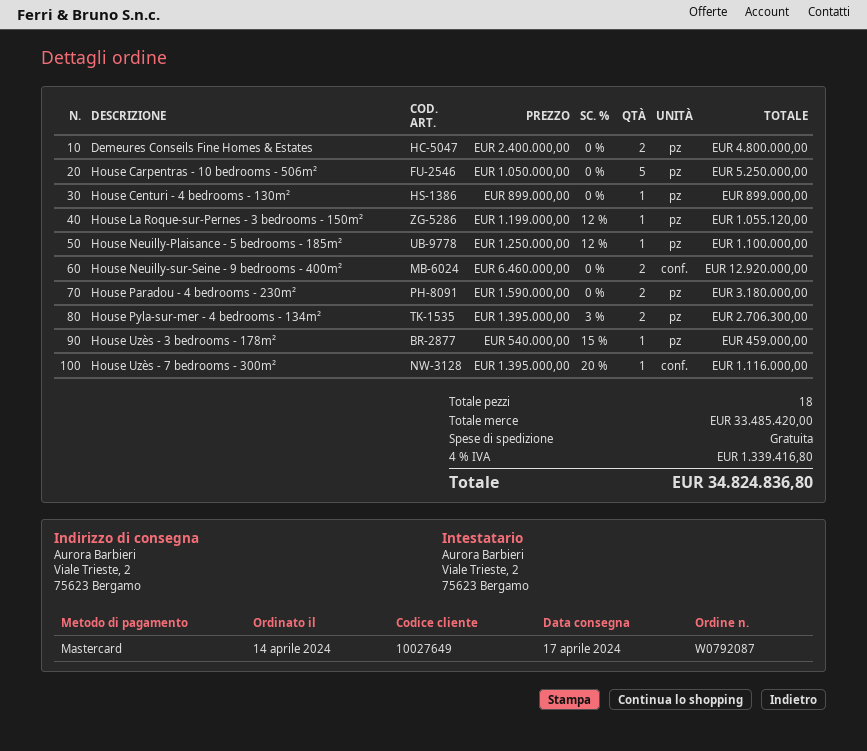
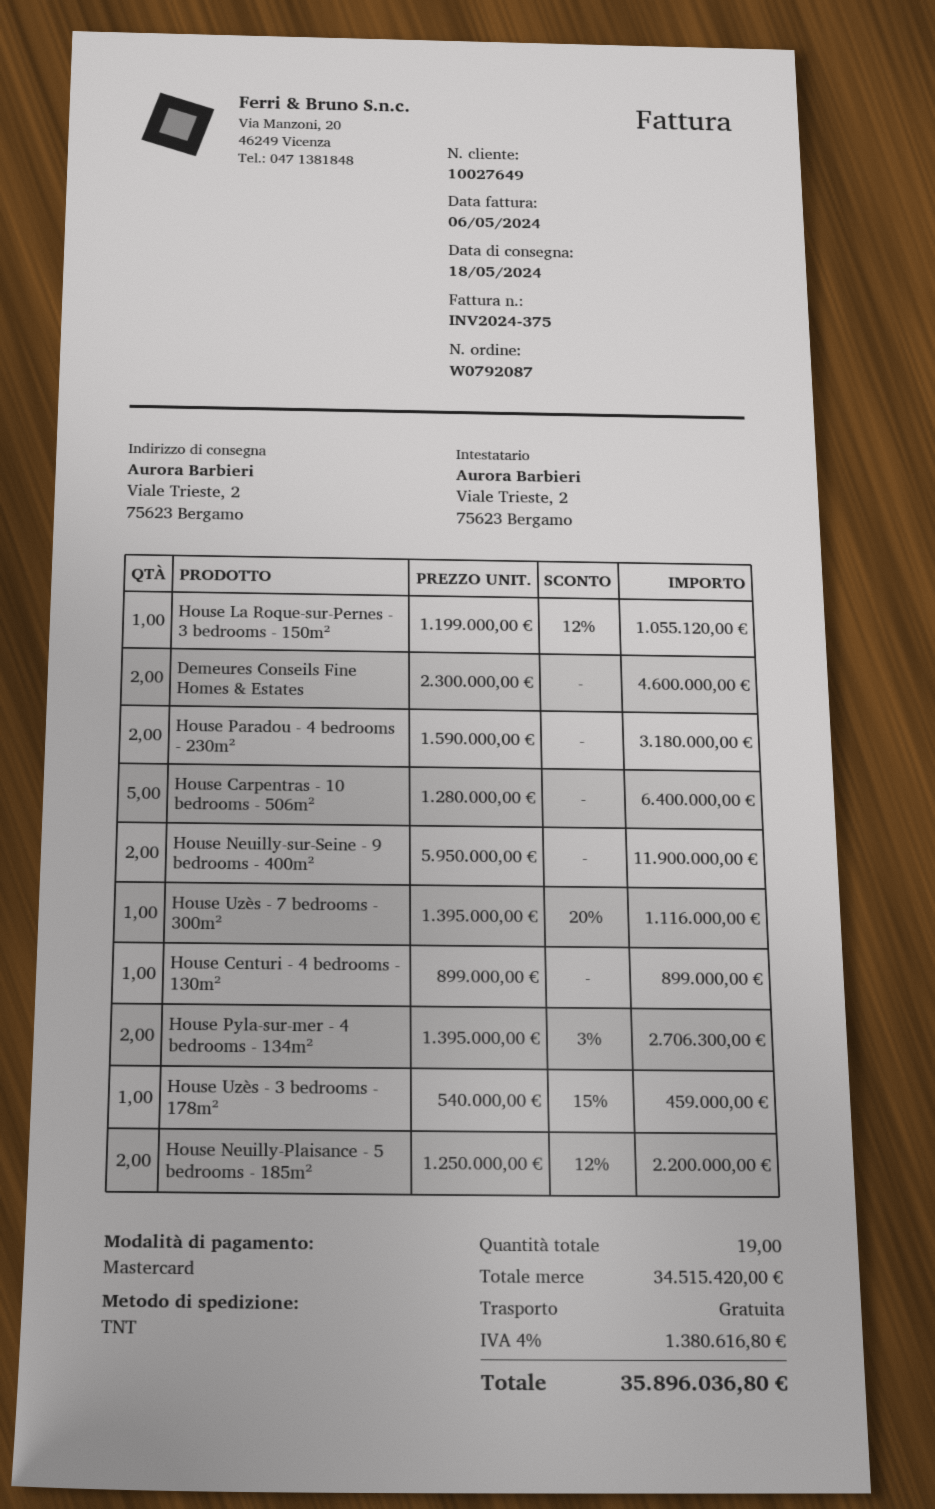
delivery date: 2024-04-17 -> 2024-05-18
Demeures Conseils Fine Homes & Estates: 2 x 2400000.00 = 4800000.00 -> 2 x 2300000.00 = 4600000.00
House Carpentras - 10 bedrooms - 506m²: 5 x 1050000.00 = 5250000.00 -> 5 x 1280000.00 = 6400000.00
House Neuilly-Plaisance - 5 bedrooms - 185m²: 1 x 1250000.00 - 12% = 1100000.00 -> 2 x 1250000.00 - 12% = 2200000.00
House Neuilly-sur-Seine - 9 bedrooms - 400m²: 2 x 6460000.00 = 12920000.00 -> 2 x 5950000.00 = 11900000.00
total quantity: 18 -> 19
subtotal: 33485420.00 -> 34515420.00
tax: 4% = 1339416.80 -> 4% = 1380616.80
total: 34824836.80 -> 35896036.80

